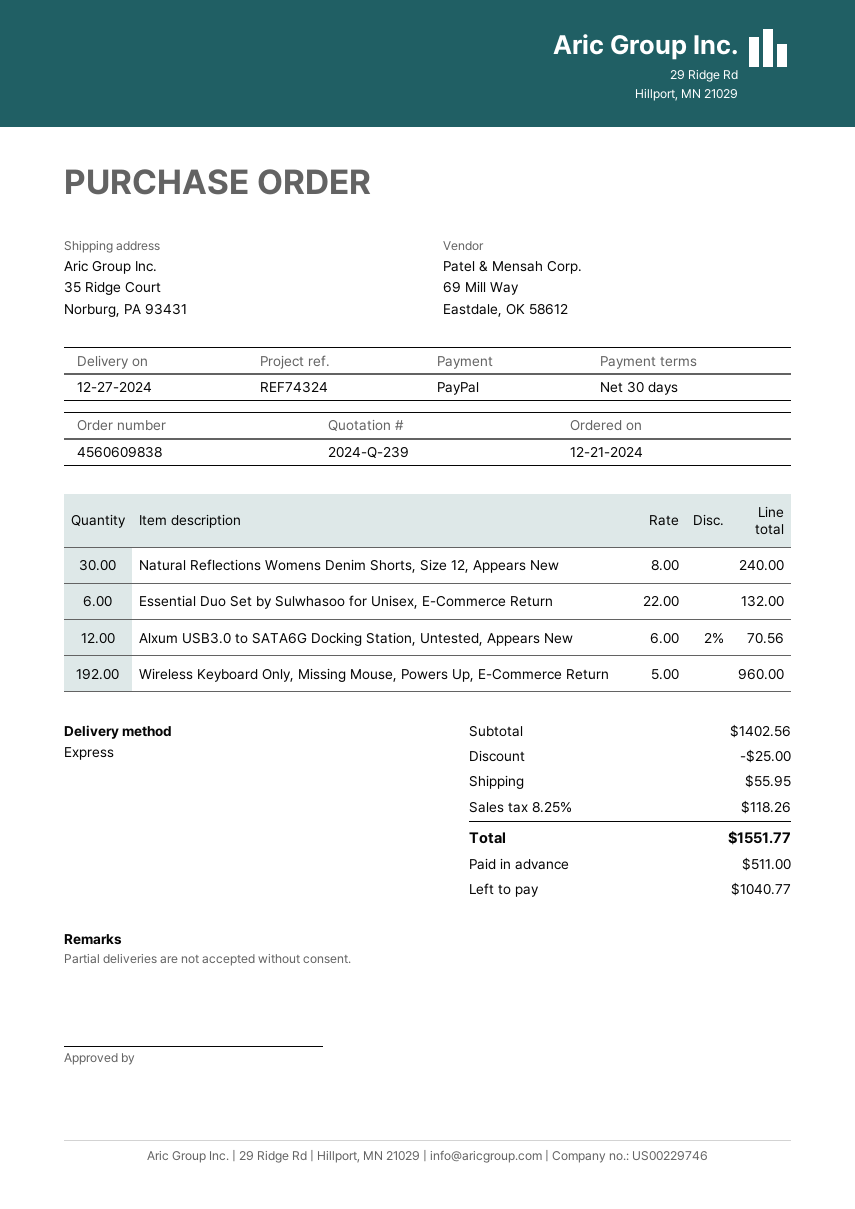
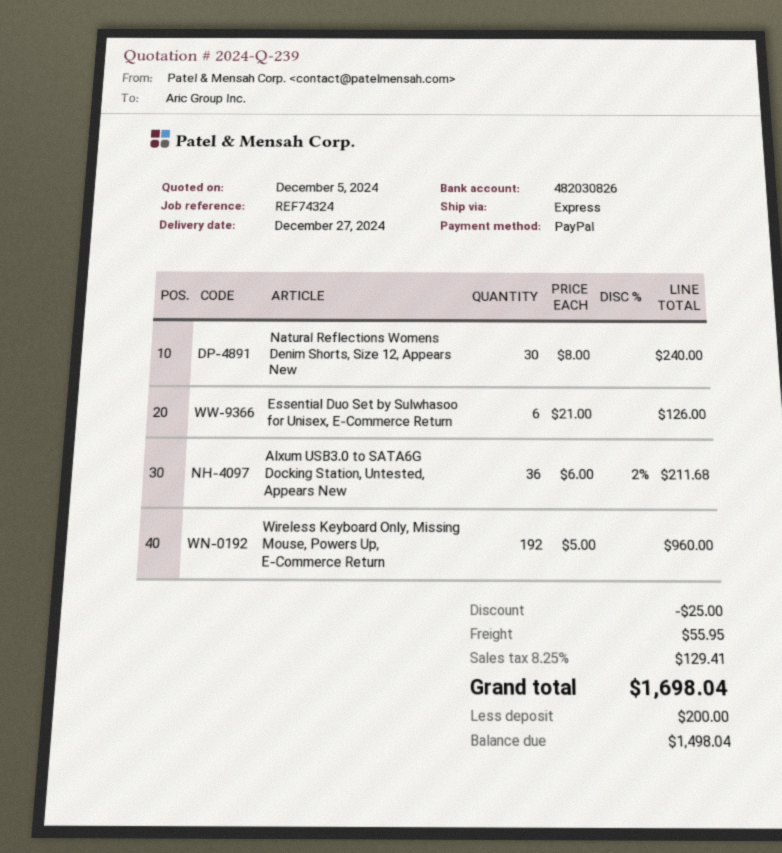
Essential Duo Set by Sulwhasoo for Unisex, E-Commerce Return: 6 x 22.00 = 132.00 -> 6 x 21.00 = 126.00
Alxum USB3.0 to SATA6G Docking Station, Untested, Appears New: 12 x 6.00 - 2% = 70.56 -> 36 x 6.00 - 2% = 211.68
tax: 8.25% = 118.26 -> 8.25% = 129.41
total: 1551.77 -> 1698.04
deposit: 511.00 -> 200.00
balance: 1040.77 -> 1498.04

